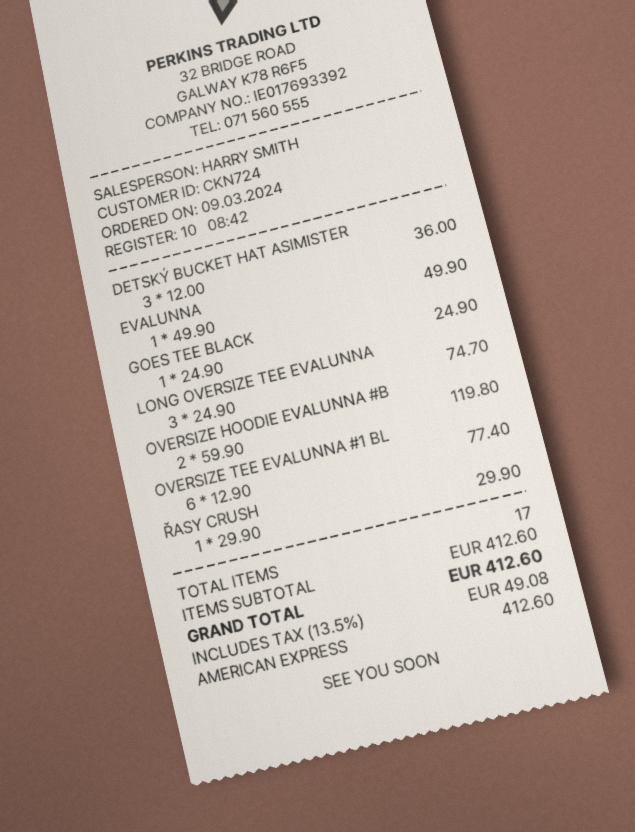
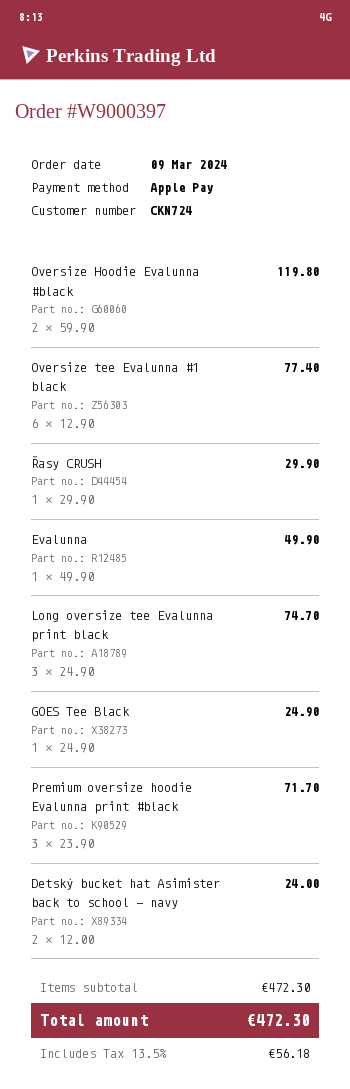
payment method: American Express -> Apple Pay
DETSKÝ BUCKET HAT ASIMISTER: 3 x 12.00 = 36.00 -> 2 x 12.00 = 24.00
Premium oversize hoodie Evalunna print #black: none -> 3 x 23.90 = 71.70
subtotal: 412.60 -> 472.30
tax: 13.5% = 49.08 -> 13.5% = 56.18
total: 412.60 -> 472.30

